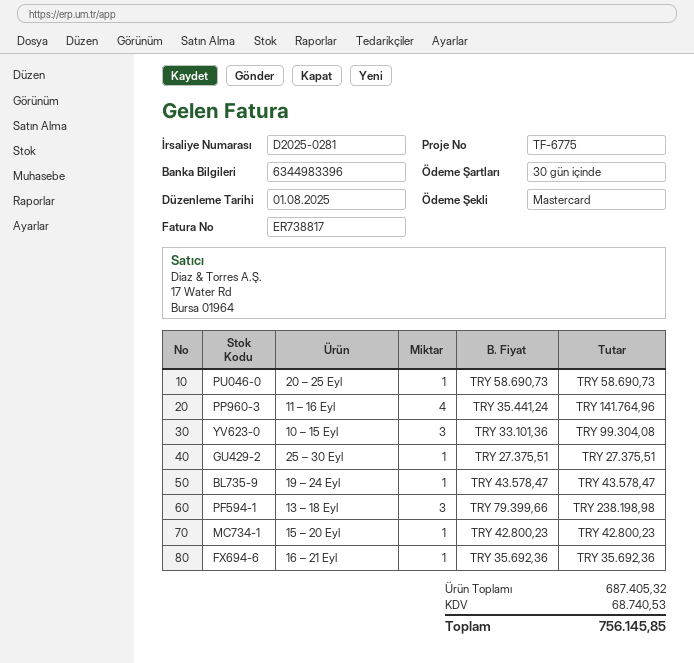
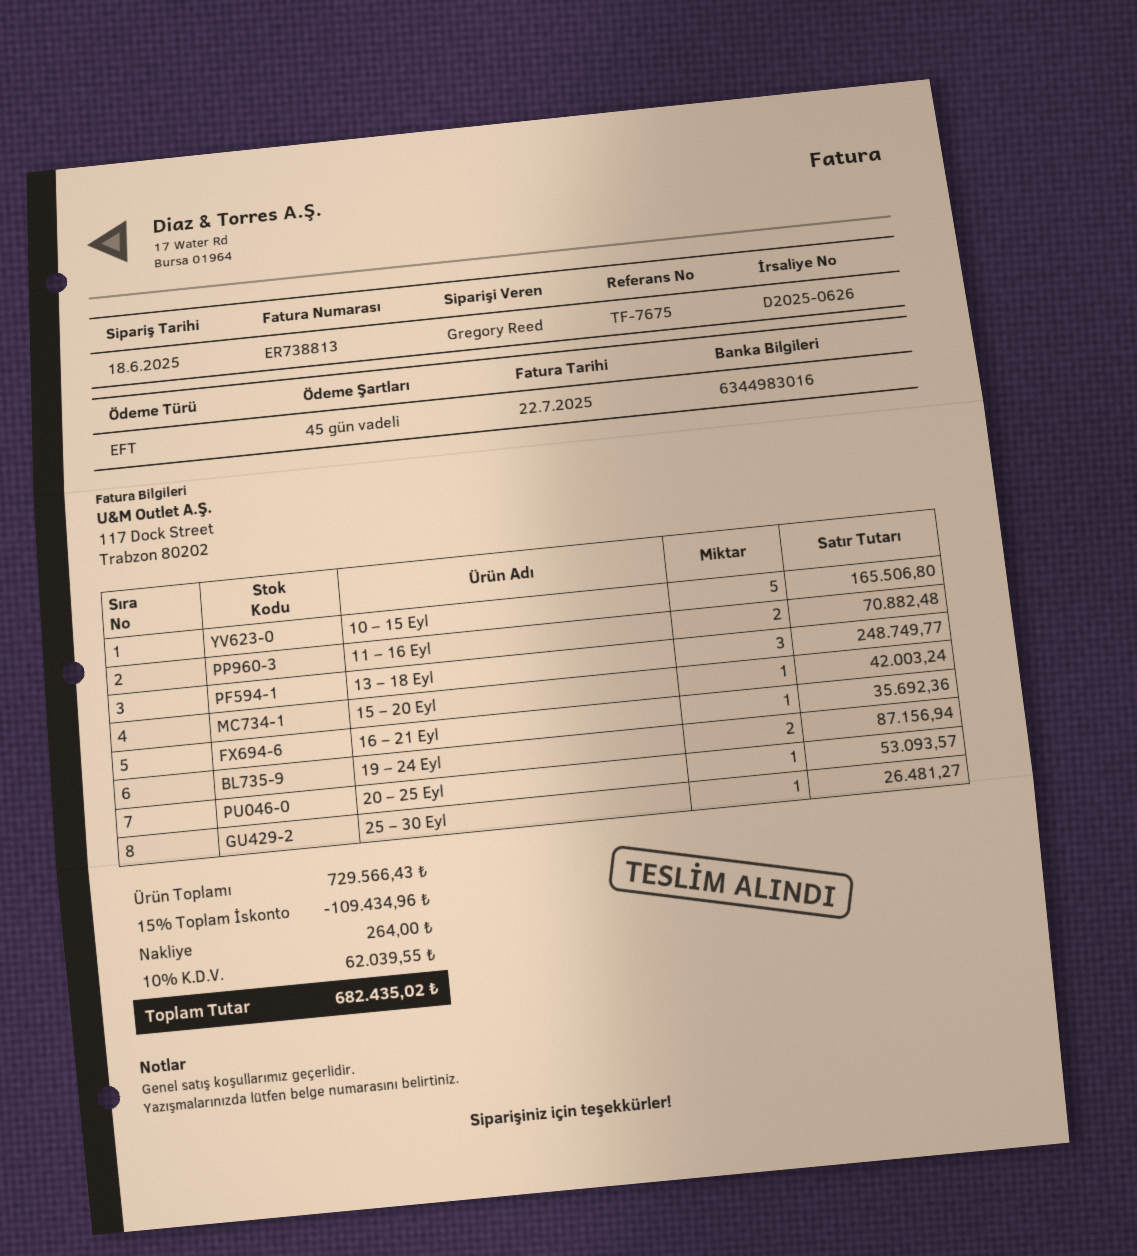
delivery note number: D2025-0281 -> D2025-0626
invoice number: ER738817 -> ER738813
invoice date: 2025-08-01 -> 2025-07-22
payment terms: 30 days -> 45 days
reference: TF-6775 -> TF-7675
payment method: Mastercard -> bank transfer
bank account: 6344983396 -> 6344983016
20 – 25 Eyl: 1 for 58690.73 -> 1 for 53093.57
11 – 16 Eyl: 4 for 141764.96 -> 2 for 70882.48
10 – 15 Eyl: 3 for 99304.08 -> 5 for 165506.80
25 – 30 Eyl: 1 for 27375.51 -> 1 for 26481.27
19 – 24 Eyl: 1 for 43578.47 -> 2 for 87156.94
13 – 18 Eyl: 3 for 238198.98 -> 3 for 248749.77
15 – 20 Eyl: 1 for 42800.23 -> 1 for 42003.24
subtotal: 687405.32 -> 729566.43
discount: none -> 15% = 109434.96
shipping: none -> 264.00
tax: 68740.53 -> 62039.55
total: 756145.85 -> 682435.02

